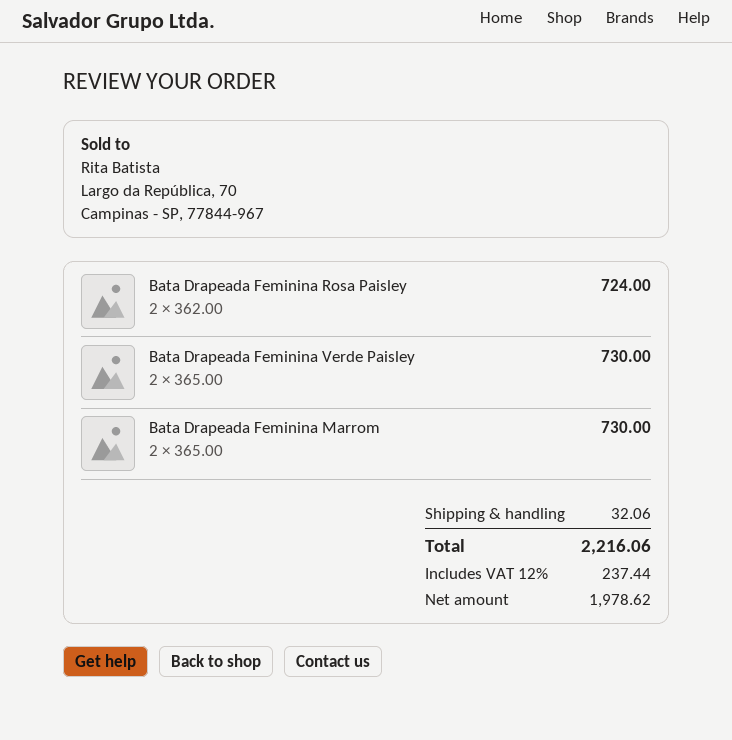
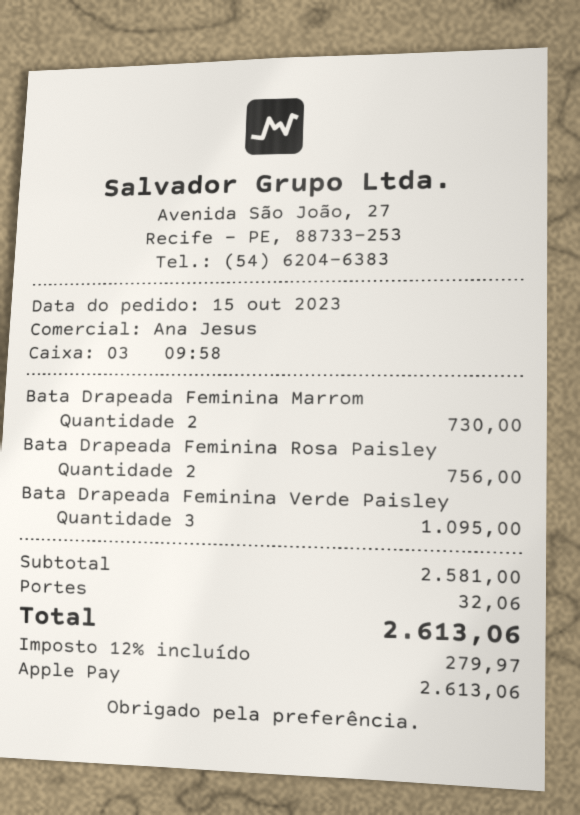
Bata Drapeada Feminina Rosa Paisley: 2 for 724.00 -> 2 for 756.00
Bata Drapeada Feminina Verde Paisley: 2 for 730.00 -> 3 for 1095.00
tax: 12% = 237.44 -> 12% = 279.97
total: 2216.06 -> 2613.06

